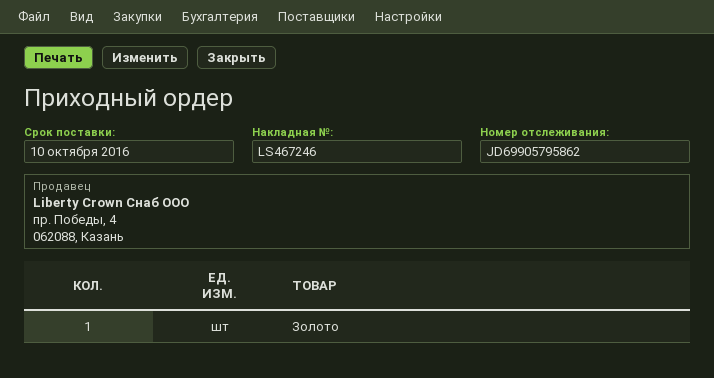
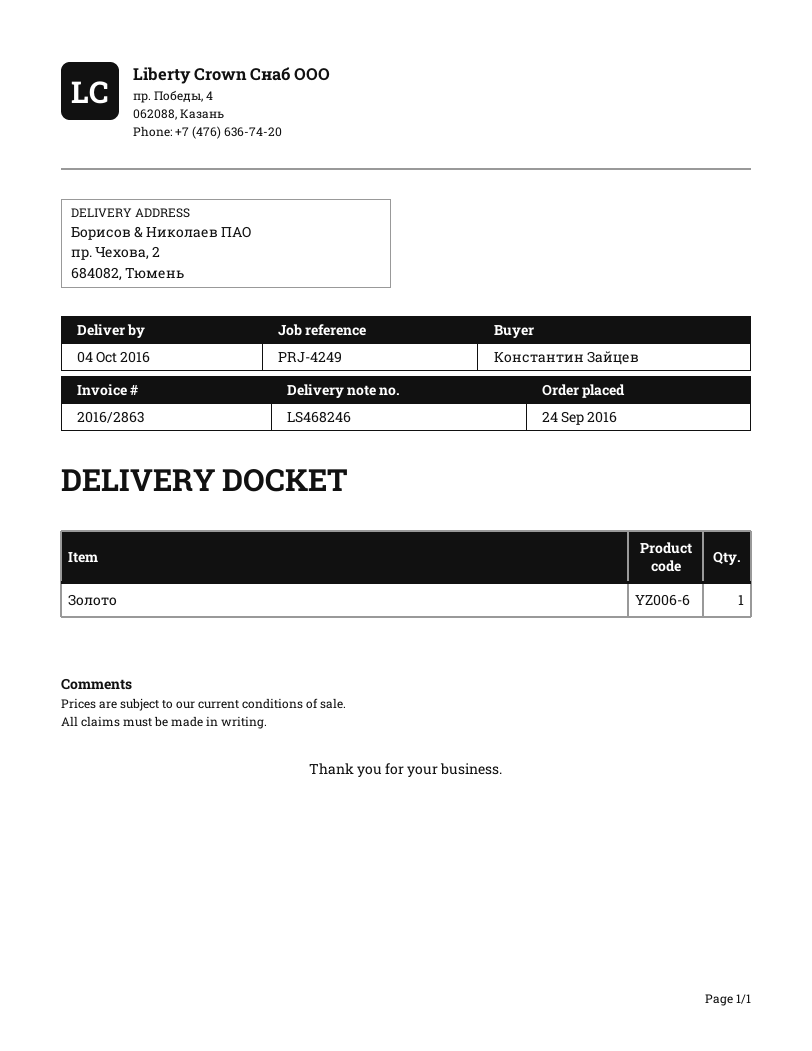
delivery note number: LS467246 -> LS468246
delivery date: 2016-10-10 -> 2016-10-04

